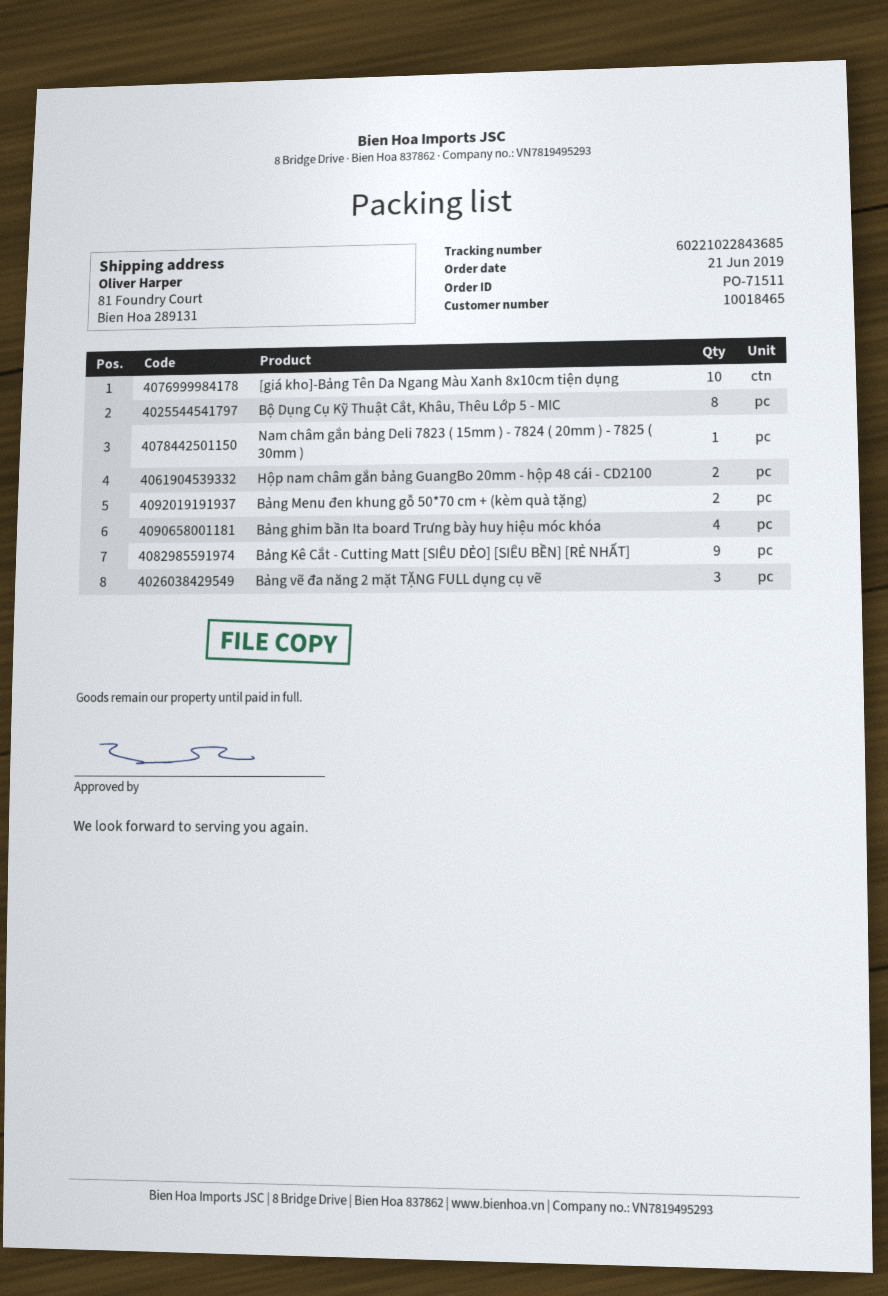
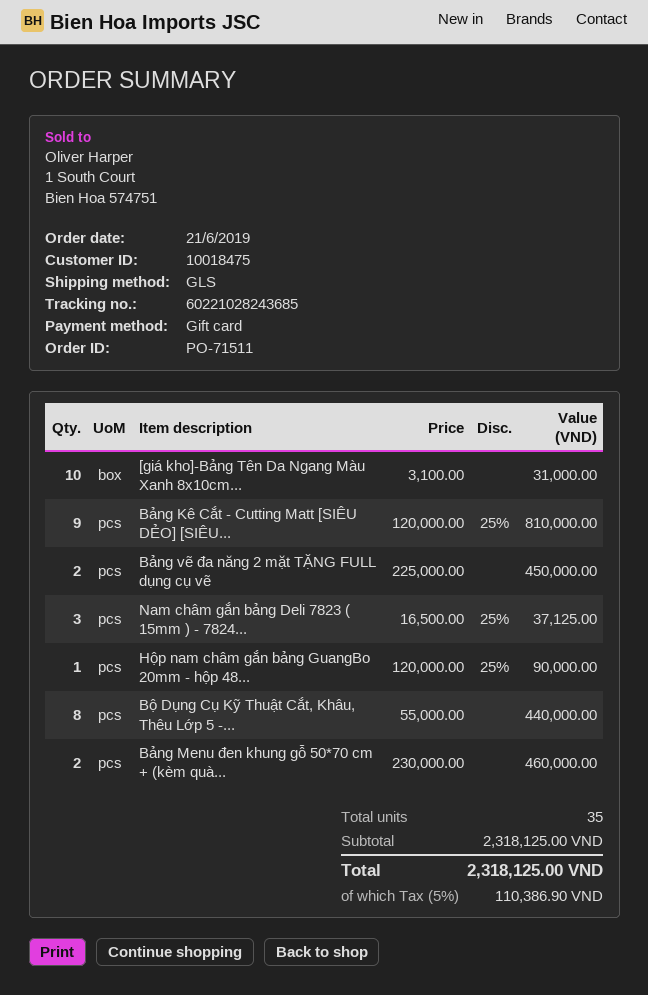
customer number: 10018465 -> 10018475
tracking number: 60221022843685 -> 60221028243685
Nam châm gắn bảng Deli 7823 ( 15mm ) - 7824 ( 20mm ) - 7825 ( 30mm ): 1 -> 3
Hộp nam châm gắn bảng GuangBo 20mm - hộp 48 cái - CD2100: 2 -> 1
Bảng ghim bần Ita board Trưng bày huy hiệu móc khóa: 4 -> none
Bảng vẽ đa năng 2 mặt TẶNG FULL dụng cụ vẽ: 3 -> 2

